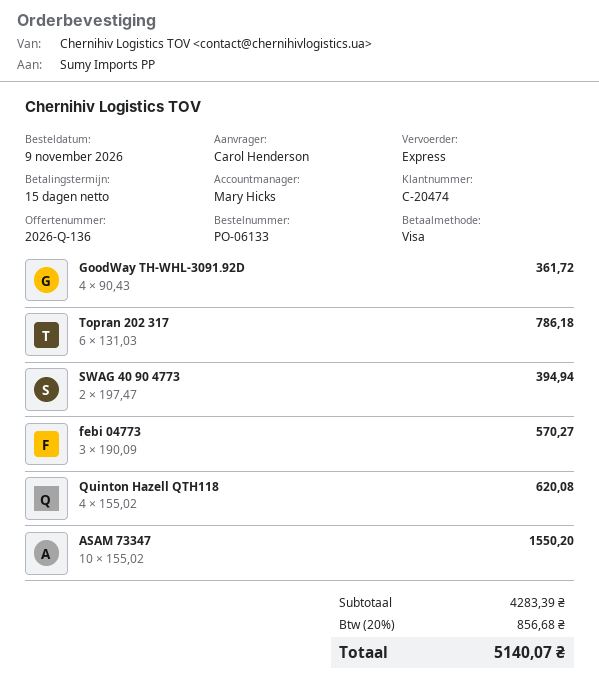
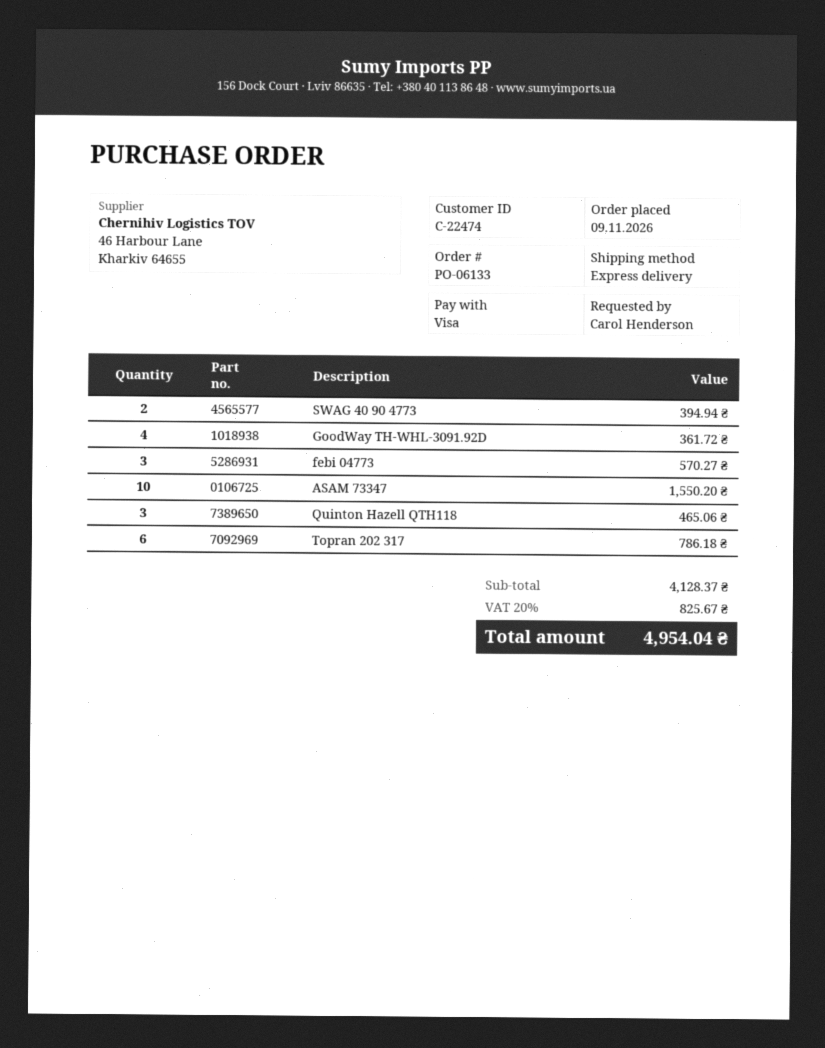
customer number: C-20474 -> C-22474
Quinton Hazell QTH118: 4 for 620.08 -> 3 for 465.06
subtotal: 4283.39 -> 4128.37
tax: 20% = 856.68 -> 20% = 825.67
total: 5140.07 -> 4954.04

